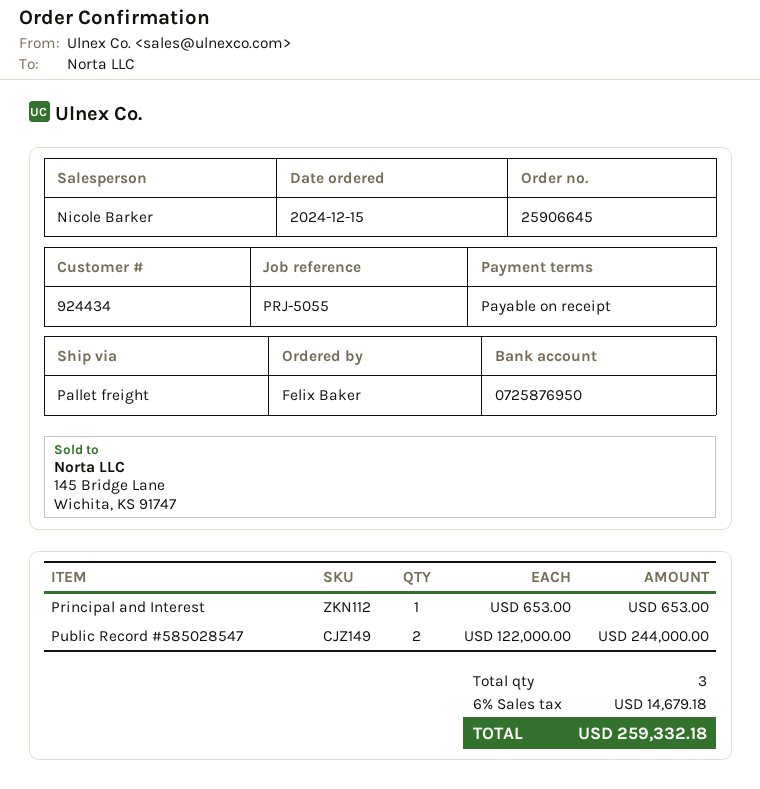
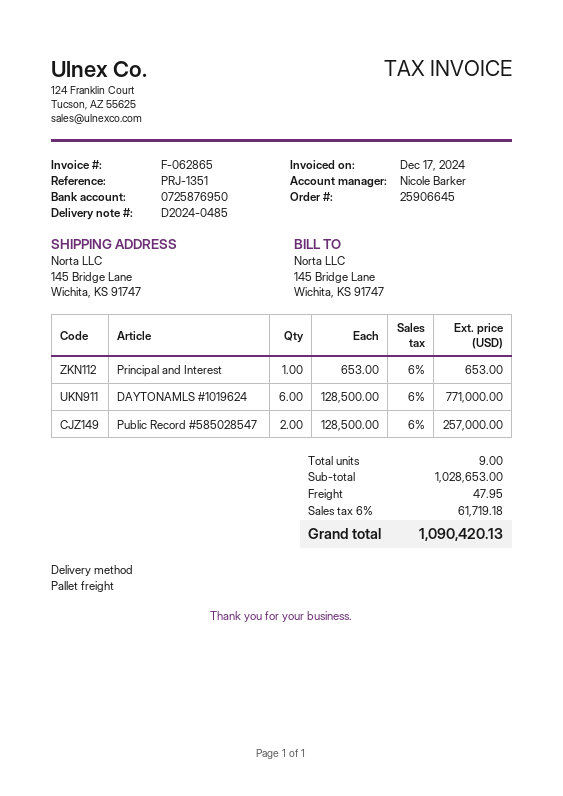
reference: PRJ-5055 -> PRJ-1351
Public Record #585028547: 2 x 122000.00 = 244000.00 -> 2 x 128500.00 = 257000.00
DAYTONAMLS #1019624: none -> 6 x 128500.00 = 771000.00
total quantity: 3 -> 9
shipping: none -> 47.95
tax: 6% = 14679.18 -> 6% = 61719.18
total: 259332.18 -> 1090420.13

